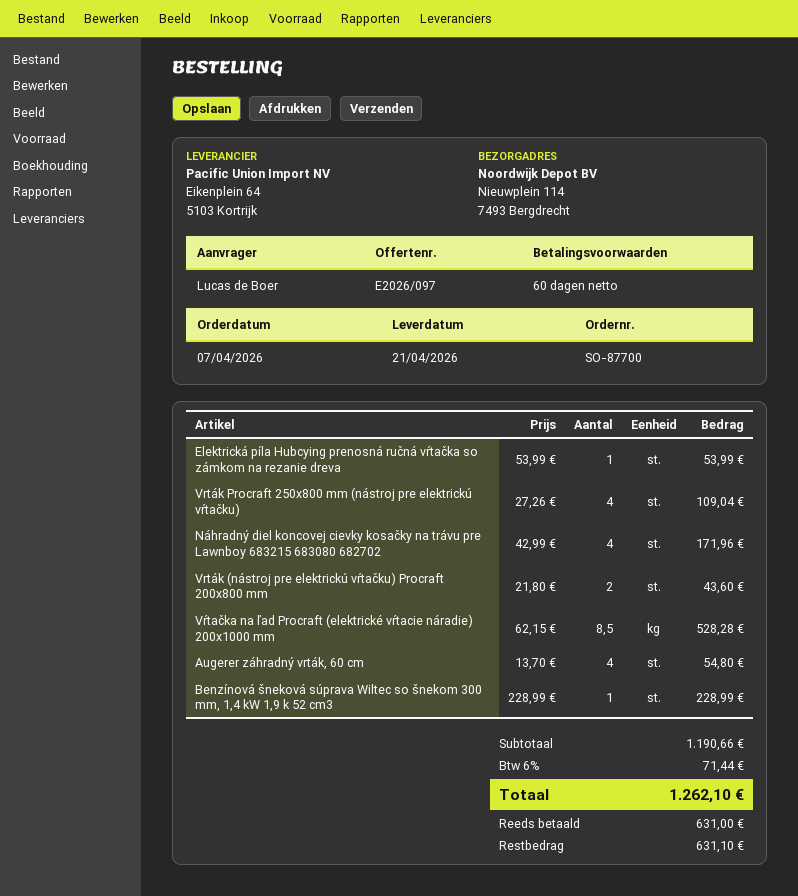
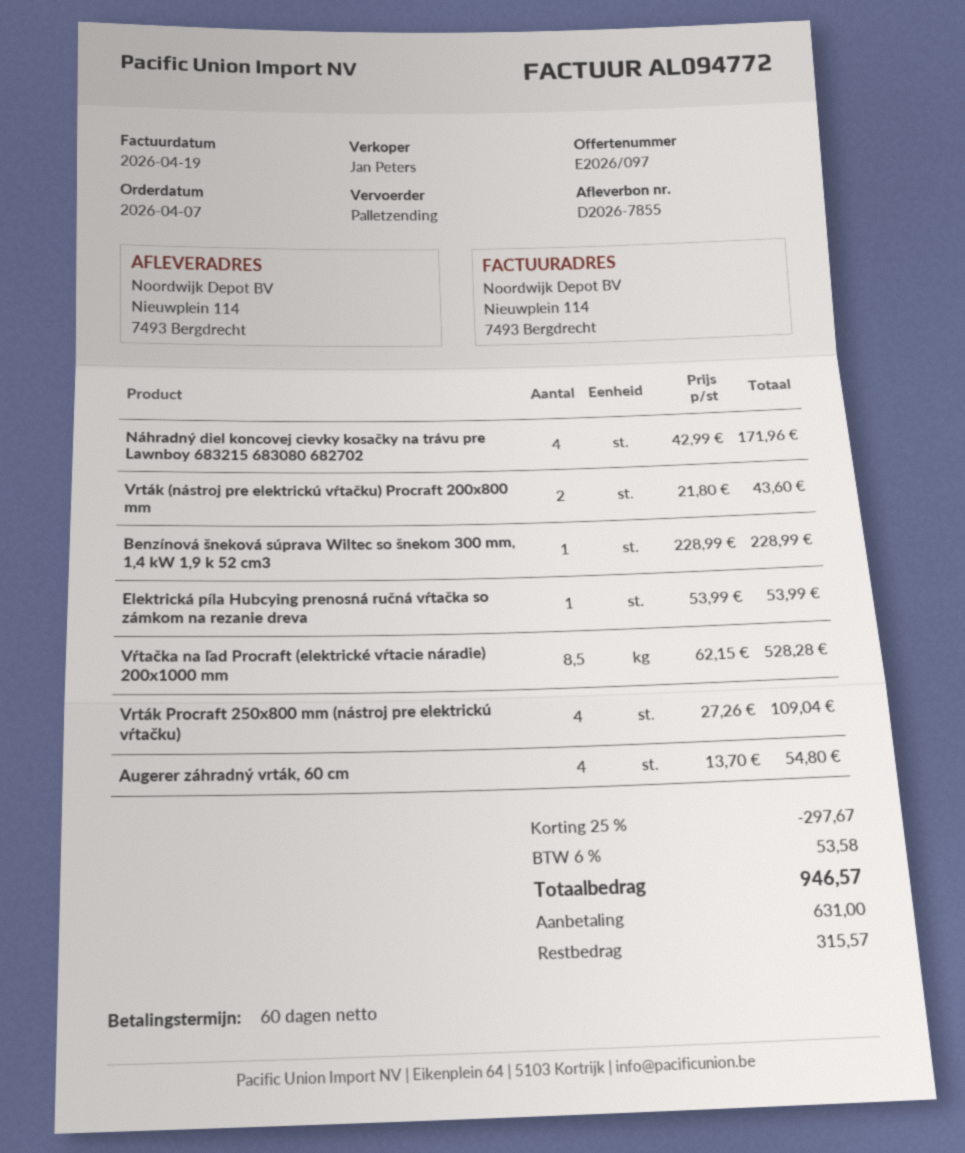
discount: none -> 25% = 297.67
tax: 6% = 71.44 -> 6% = 53.58
total: 1262.10 -> 946.57
balance: 631.10 -> 315.57

